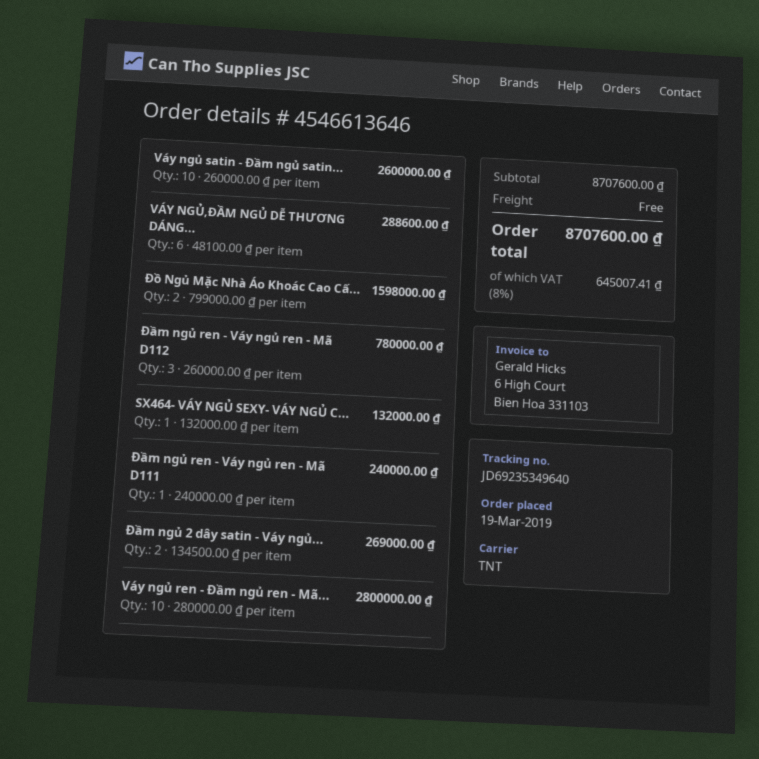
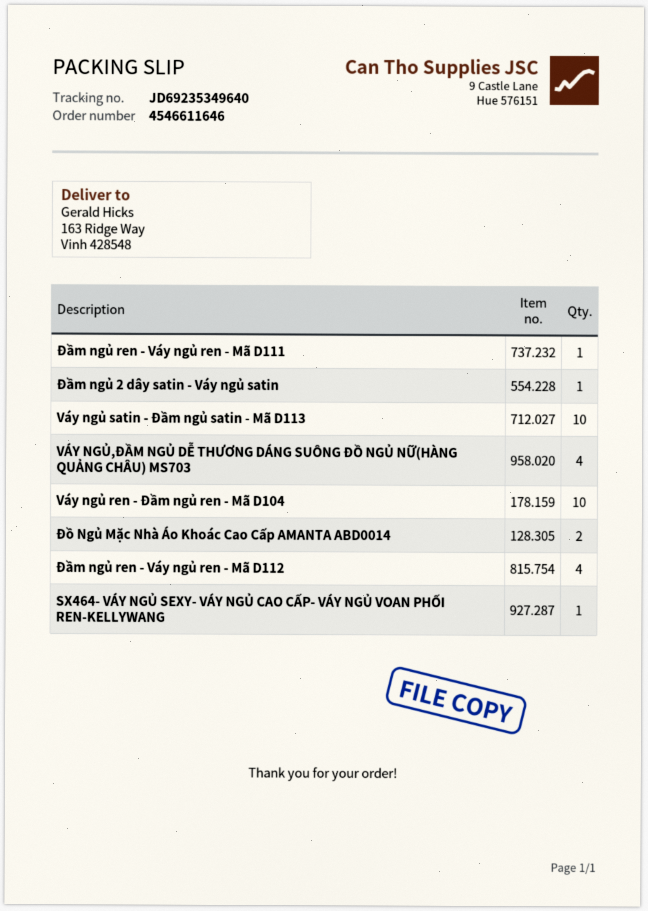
order number: 4546613646 -> 4546611646
VÁY NGỦ,ĐẦM NGỦ DỄ THƯƠNG DÁNG...: 6 -> 4
Đầm ngủ ren - Váy ngủ ren - Mã D112: 3 -> 4
Đầm ngủ 2 dây satin - Váy ngủ...: 2 -> 1

